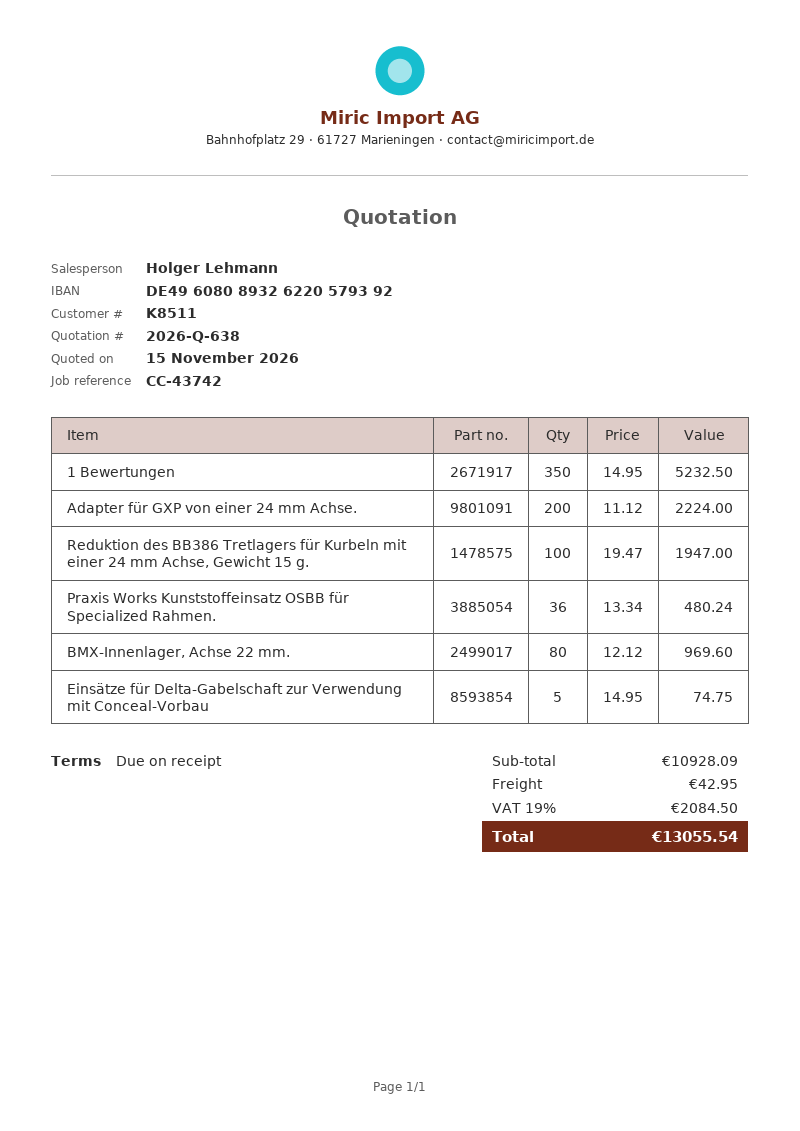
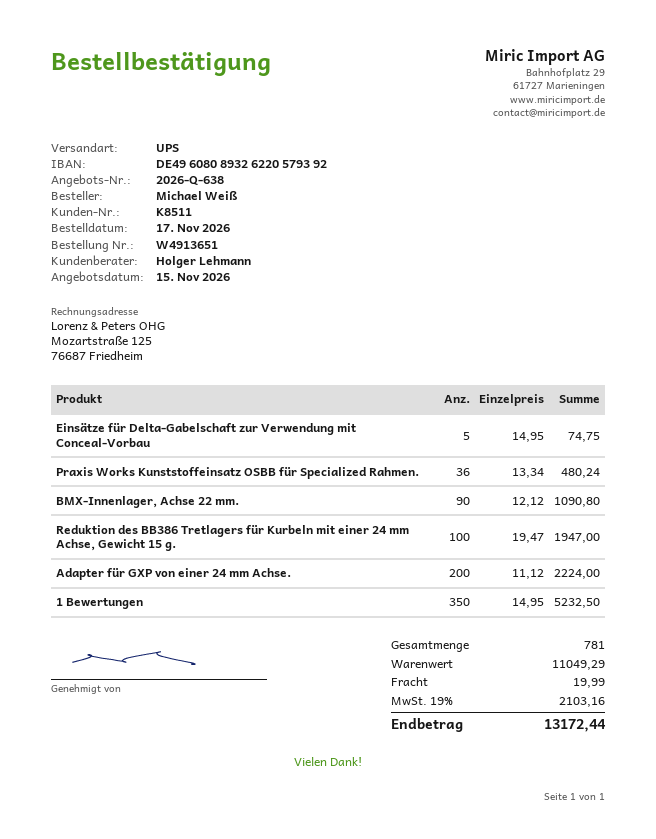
BMX-Innenlager, Achse 22 mm.: 80 x 12.12 = 969.60 -> 90 x 12.12 = 1090.80
subtotal: 10928.09 -> 11049.29
shipping: 42.95 -> 19.99
tax: 19% = 2084.50 -> 19% = 2103.16
total: 13055.54 -> 13172.44

